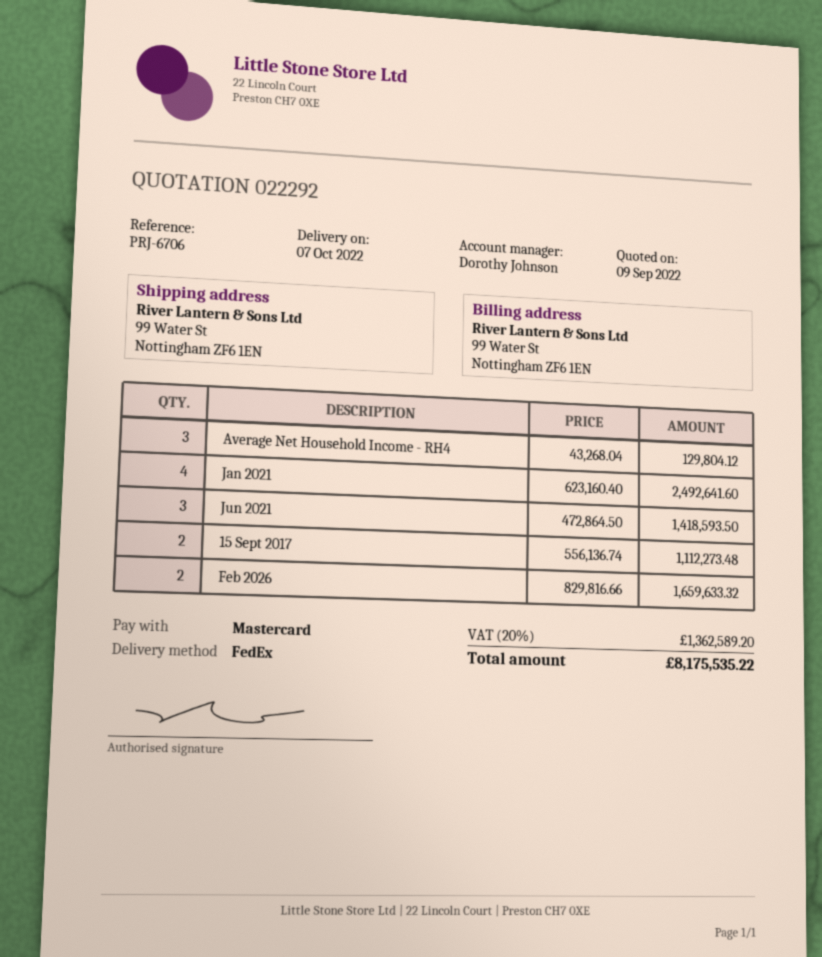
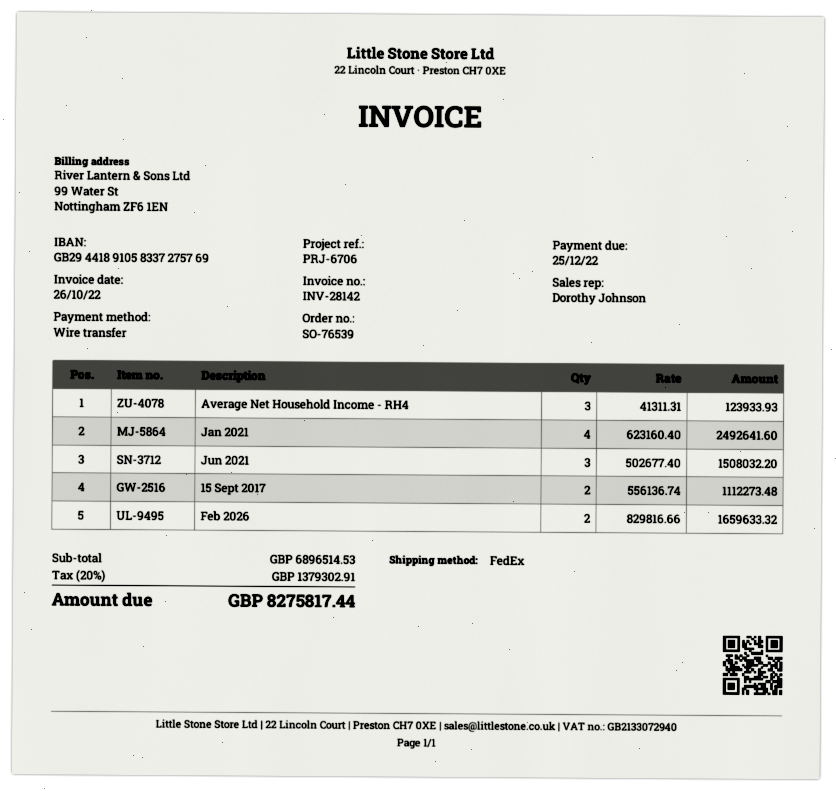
payment method: Mastercard -> bank transfer
Average Net Household Income - RH4: 3 x 43268.04 = 129804.12 -> 3 x 41311.31 = 123933.93
Jun 2021: 3 x 472864.50 = 1418593.50 -> 3 x 502677.40 = 1508032.20
tax: 20% = 1362589.20 -> 20% = 1379302.91
total: 8175535.22 -> 8275817.44

